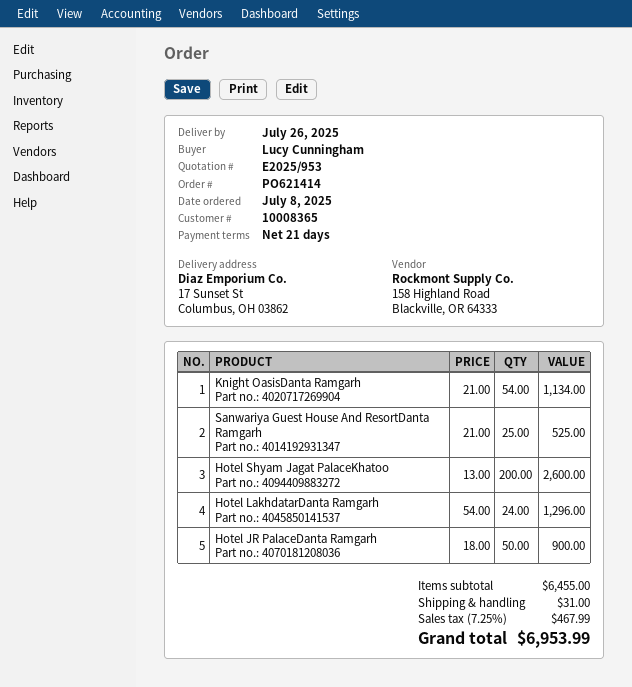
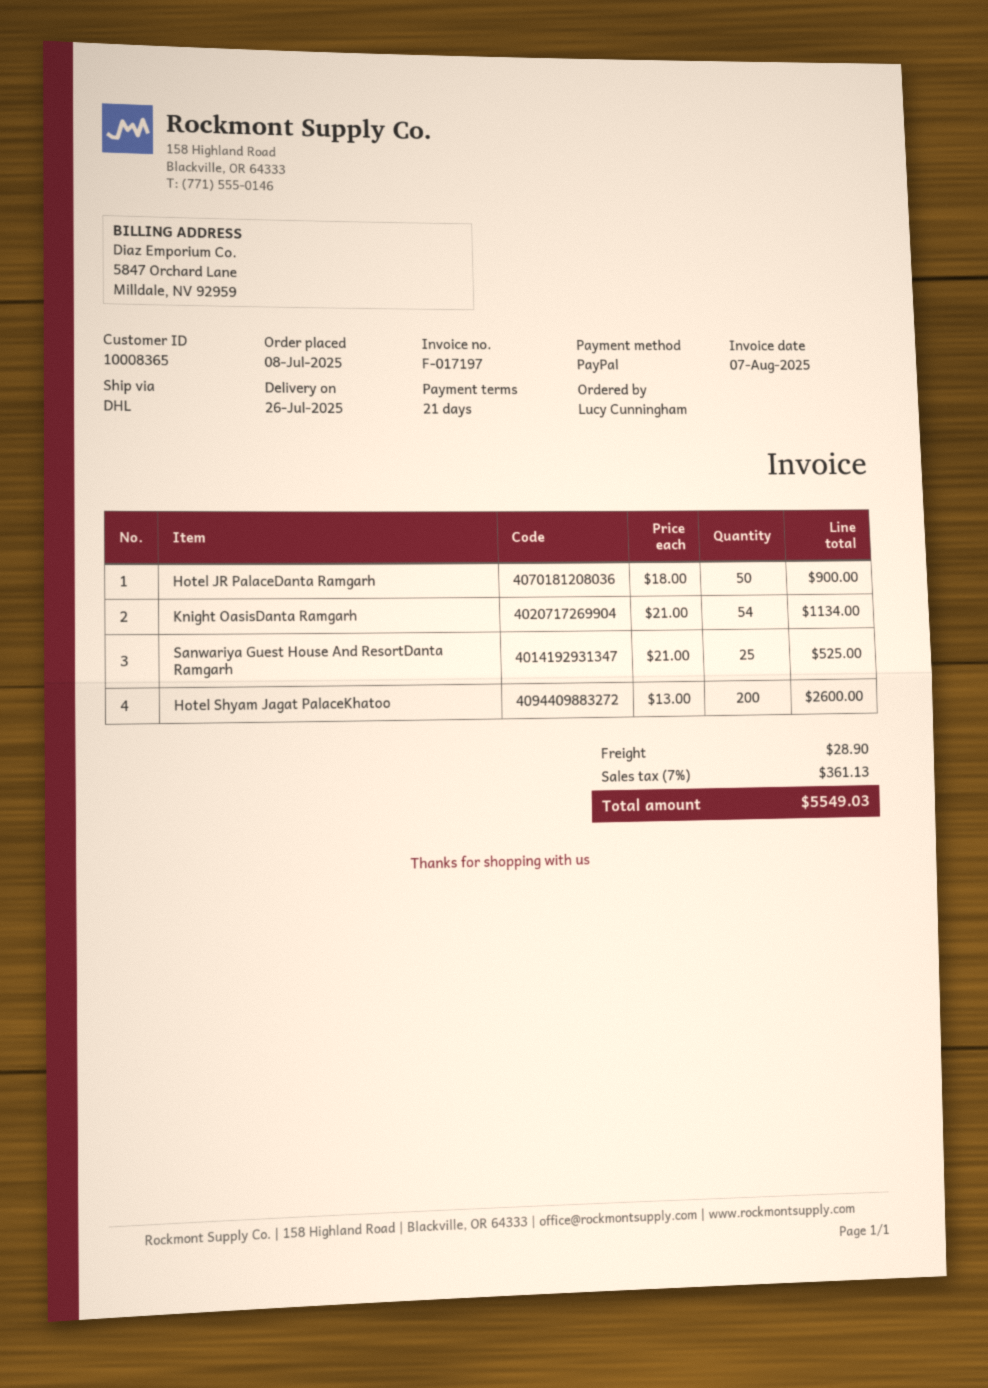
Hotel LakhdatarDanta Ramgarh: 24 x 54.00 = 1296.00 -> none
shipping: 31.00 -> 28.90
tax: 7.25% = 467.99 -> 7% = 361.13
total: 6953.99 -> 5549.03

